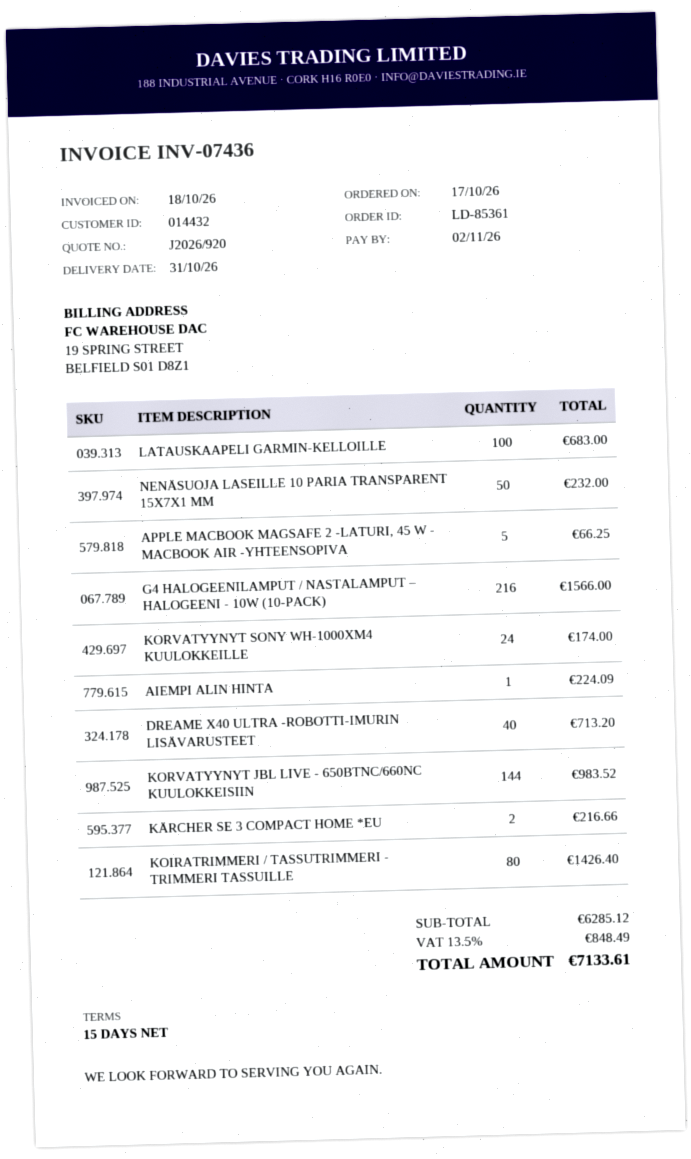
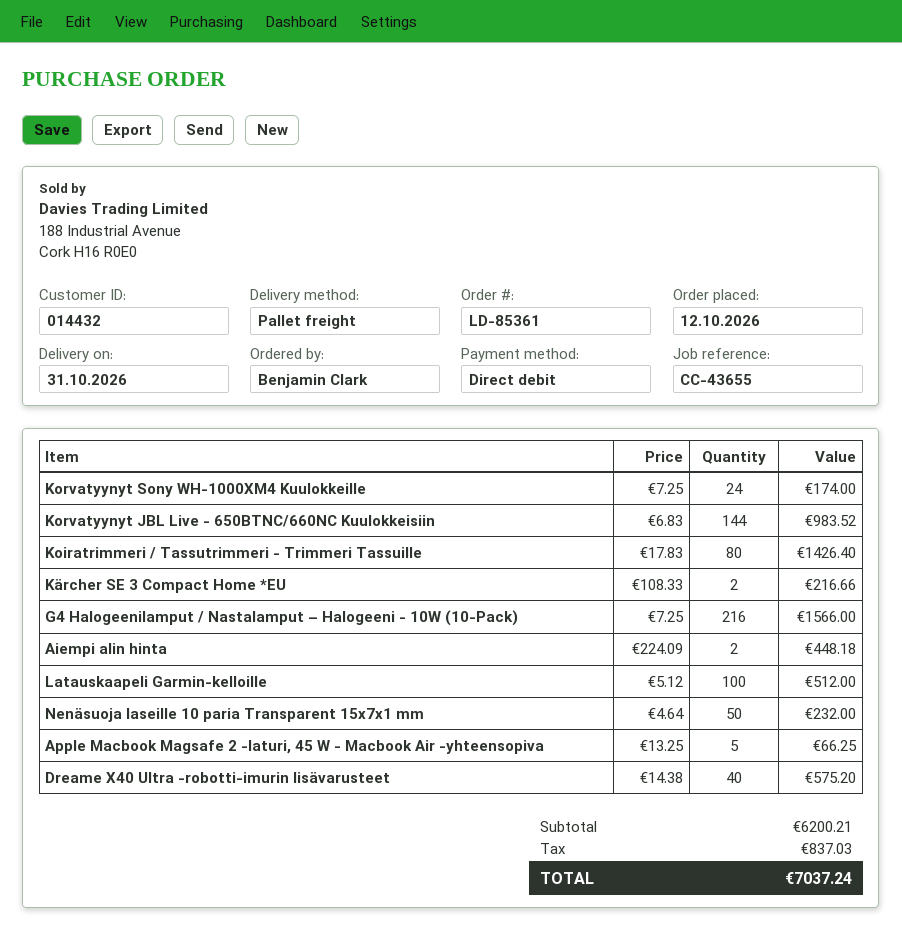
order date: 2026-10-17 -> 2026-10-12
LATAUSKAAPELI GARMIN-KELLOILLE: 100 for 683.00 -> 100 for 512.00
AIEMPI ALIN HINTA: 1 for 224.09 -> 2 for 448.18
DREAME X40 ULTRA -ROBOTTI-IMURIN LISÄVARUSTEET: 40 for 713.20 -> 40 for 575.20
subtotal: 6285.12 -> 6200.21
tax: 848.49 -> 837.03
total: 7133.61 -> 7037.24

